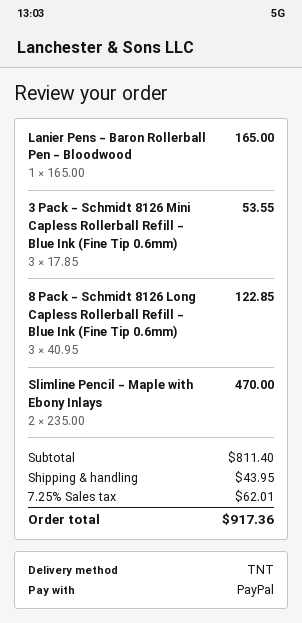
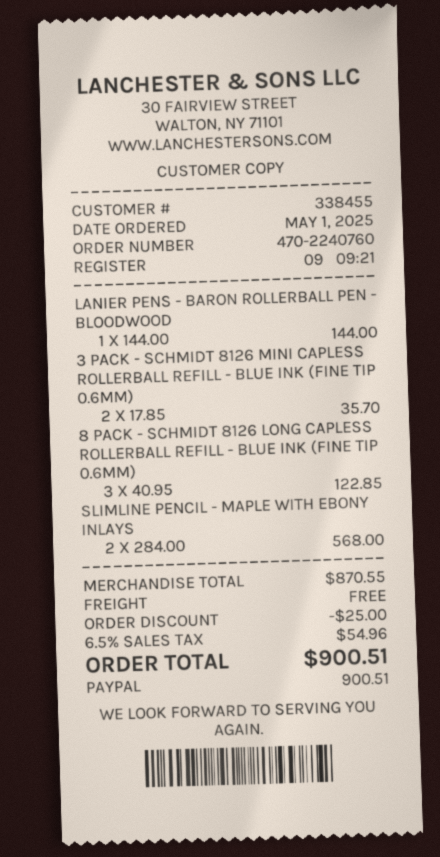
Lanier Pens - Baron Rollerball Pen - Bloodwood: 1 x 165.00 = 165.00 -> 1 x 144.00 = 144.00
3 Pack - Schmidt 8126 Mini Capless Rollerball Refill - Blue Ink (Fine Tip 0.6mm): 3 x 17.85 = 53.55 -> 2 x 17.85 = 35.70
Slimline Pencil - Maple with Ebony Inlays: 2 x 235.00 = 470.00 -> 2 x 284.00 = 568.00
subtotal: 811.40 -> 870.55
discount: none -> 25.00
shipping: 43.95 -> 0.00
tax: 7.25% = 62.01 -> 6.5% = 54.96
total: 917.36 -> 900.51

